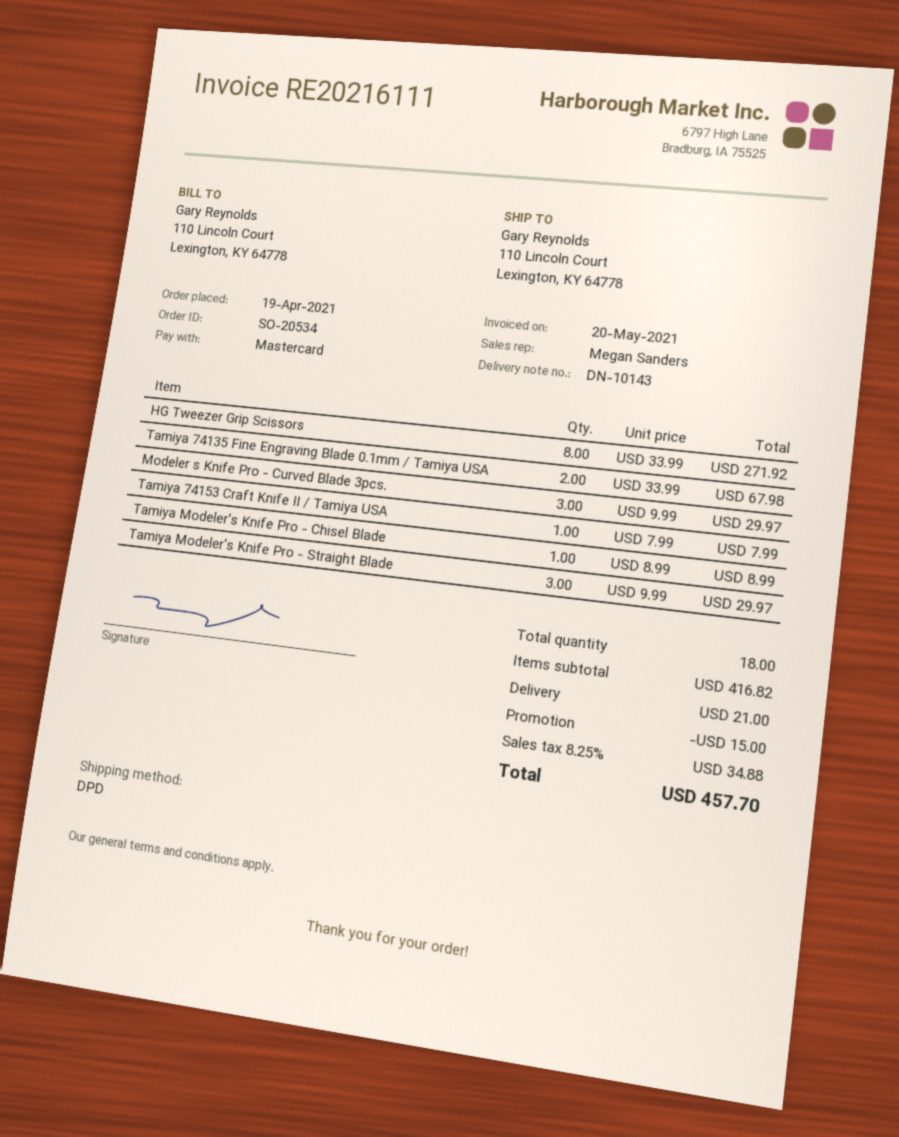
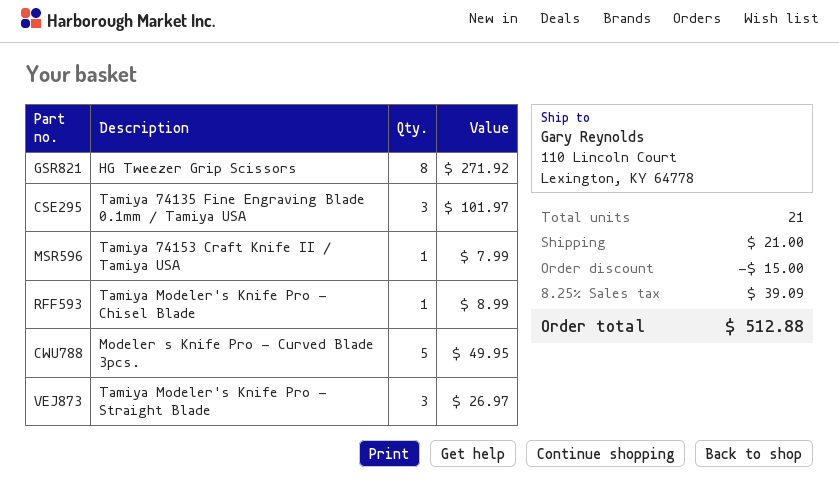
Tamiya 74135 Fine Engraving Blade 0.1mm / Tamiya USA: 2 for 67.98 -> 3 for 101.97
Modeler s Knife Pro - Curved Blade 3pcs.: 3 for 29.97 -> 5 for 49.95
Tamiya Modeler's Knife Pro - Straight Blade: 3 for 29.97 -> 3 for 26.97
total quantity: 18 -> 21
tax: 8.25% = 34.88 -> 8.25% = 39.09
total: 457.70 -> 512.88

